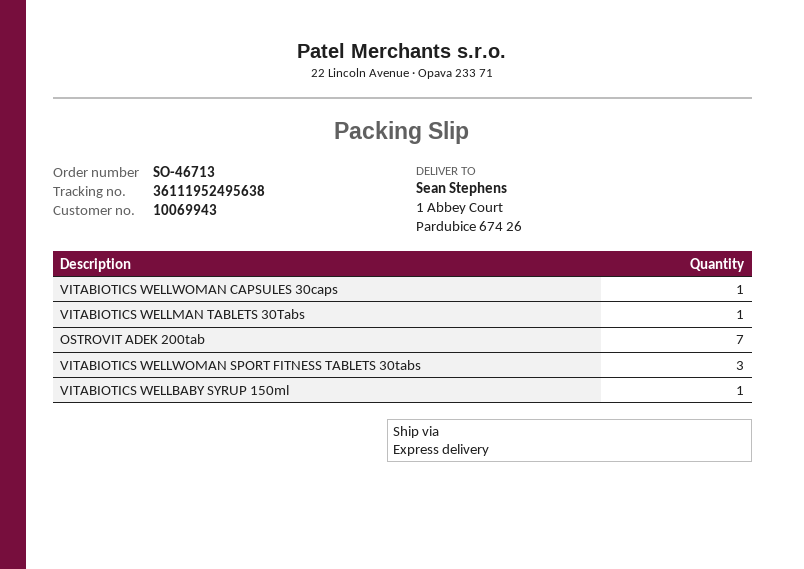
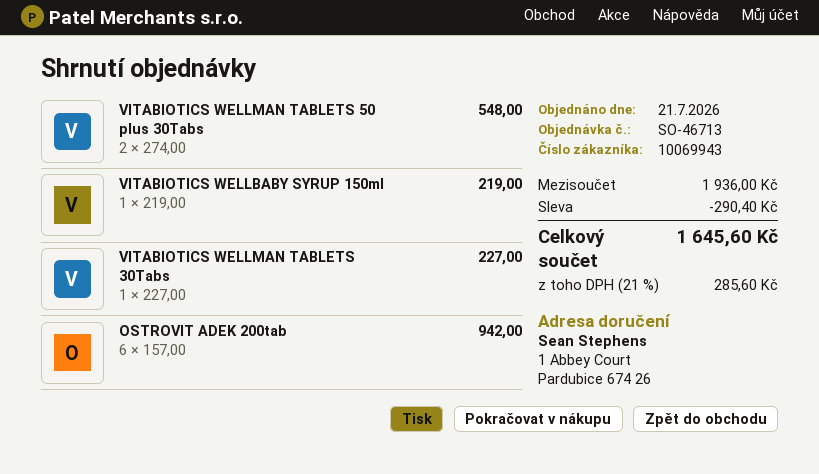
VITABIOTICS WELLWOMAN CAPSULES 30caps: 1 -> none
OSTROVIT ADEK 200tab: 7 -> 6
VITABIOTICS WELLWOMAN SPORT FITNESS TABLETS 30tabs: 3 -> none
VITABIOTICS WELLMAN TABLETS 50 plus 30Tabs: none -> 2

